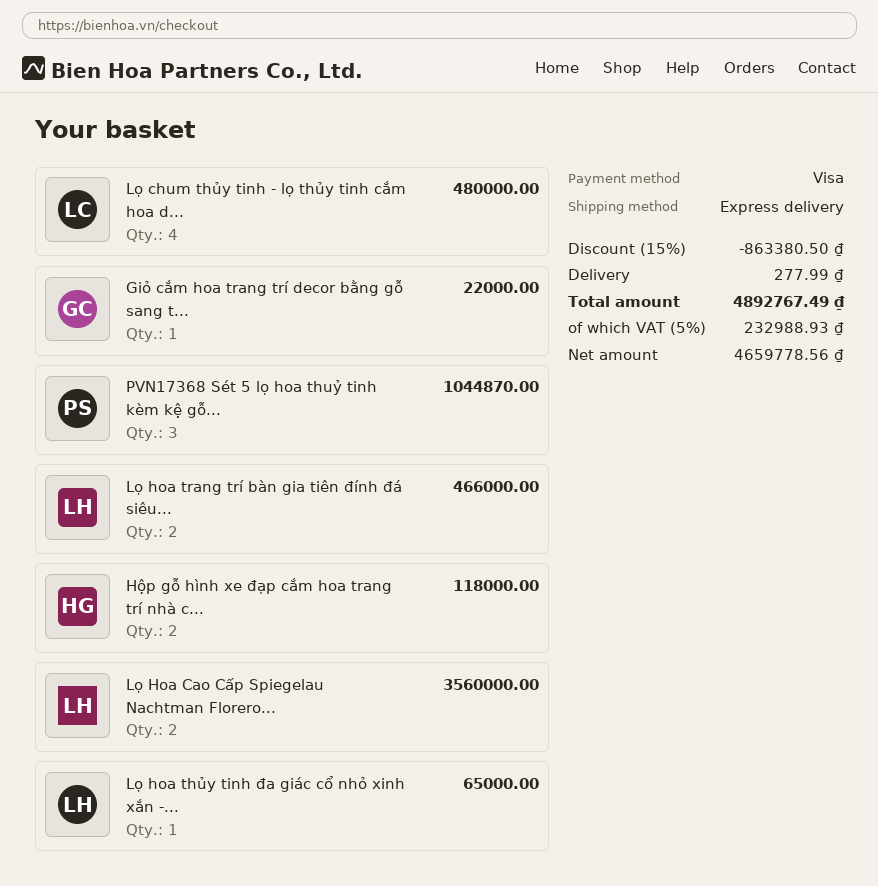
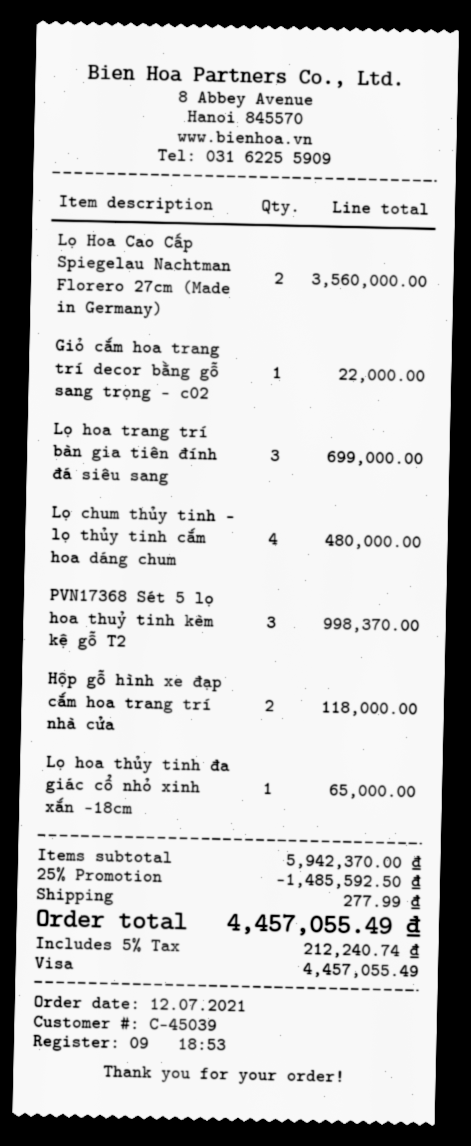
PVN17368 Sét 5 lọ hoa thuỷ tinh kèm kệ gỗ...: 3 for 1044870.00 -> 3 for 998370.00
Lọ hoa trang trí bàn gia tiên đính đá siêu...: 2 for 466000.00 -> 3 for 699000.00
discount: 15% = 863380.50 -> 25% = 1485592.50
tax: 5% = 232988.93 -> 5% = 212240.74
total: 4892767.49 -> 4457055.49

